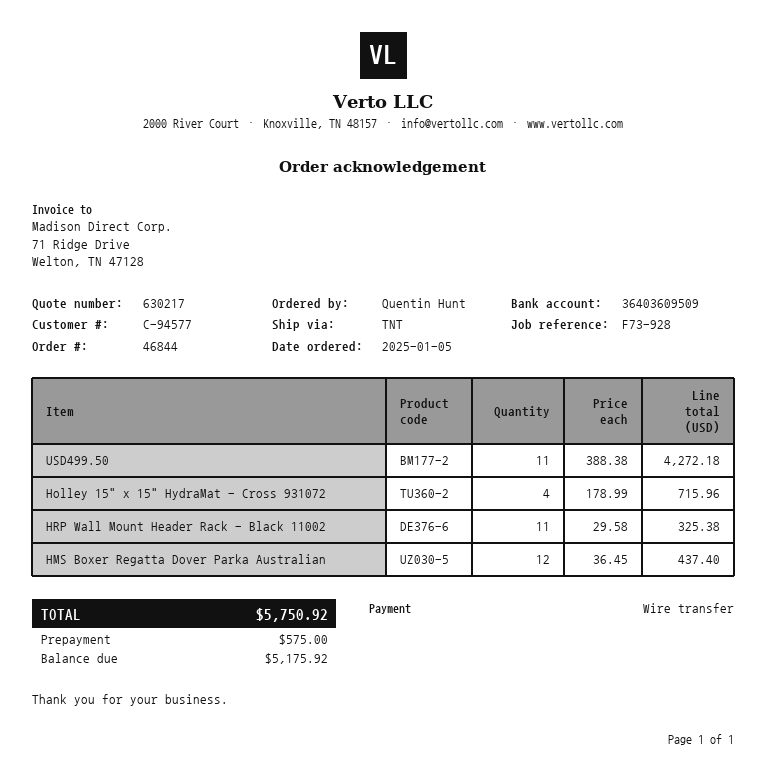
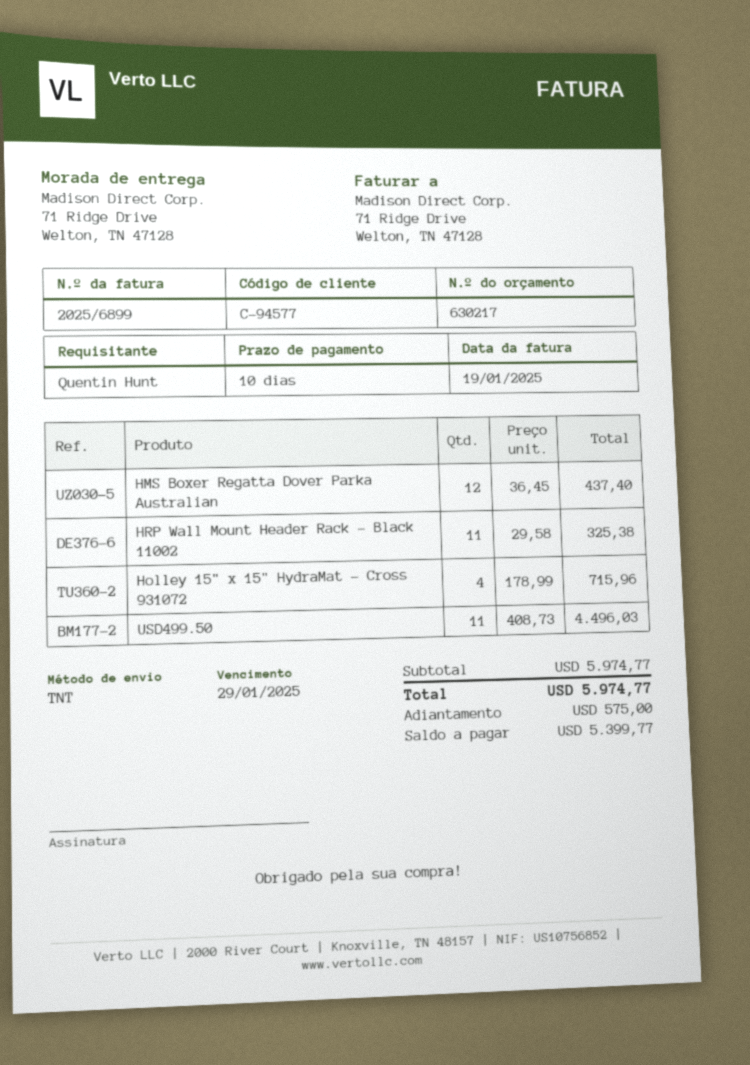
USD499.50: 11 x 388.38 = 4272.18 -> 11 x 408.73 = 4496.03
total: 5750.92 -> 5974.77
balance: 5175.92 -> 5399.77

